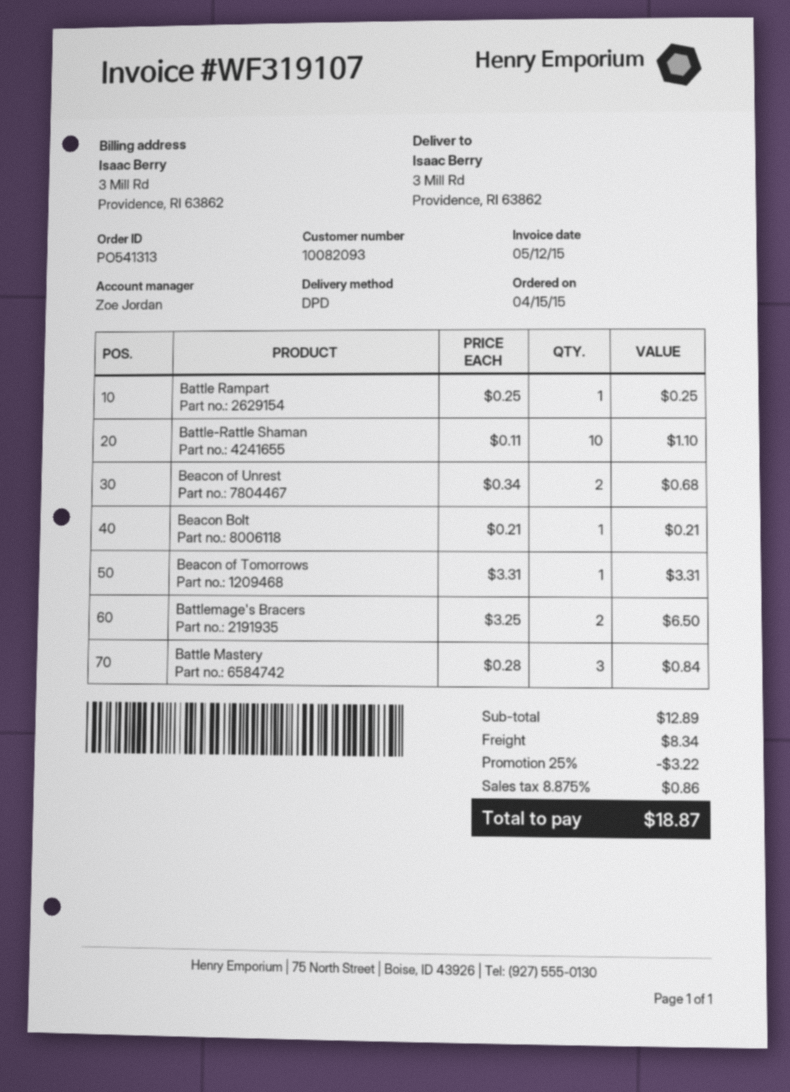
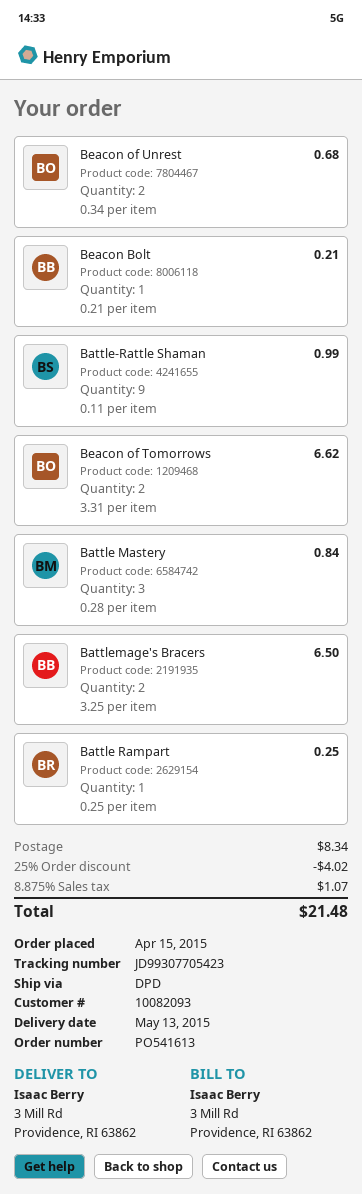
order number: PO541313 -> PO541613
Battle-Rattle Shaman: 10 x 0.11 = 1.10 -> 9 x 0.11 = 0.99
Beacon of Tomorrows: 1 x 3.31 = 3.31 -> 2 x 3.31 = 6.62
discount: 25% = 3.22 -> 25% = 4.02
tax: 8.875% = 0.86 -> 8.875% = 1.07
total: 18.87 -> 21.48

